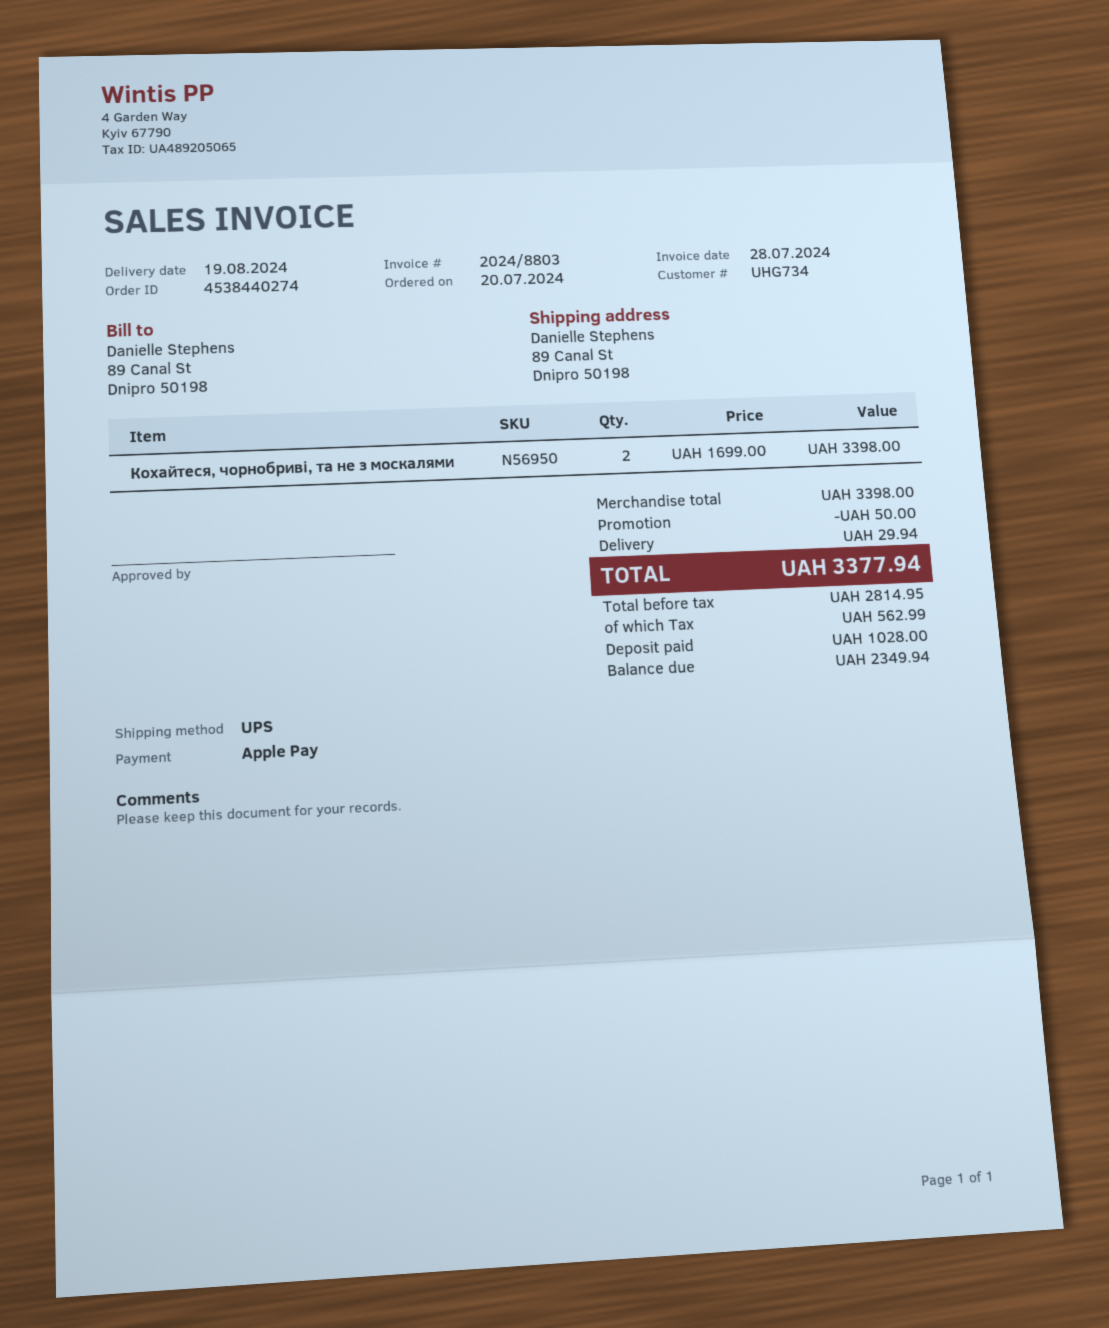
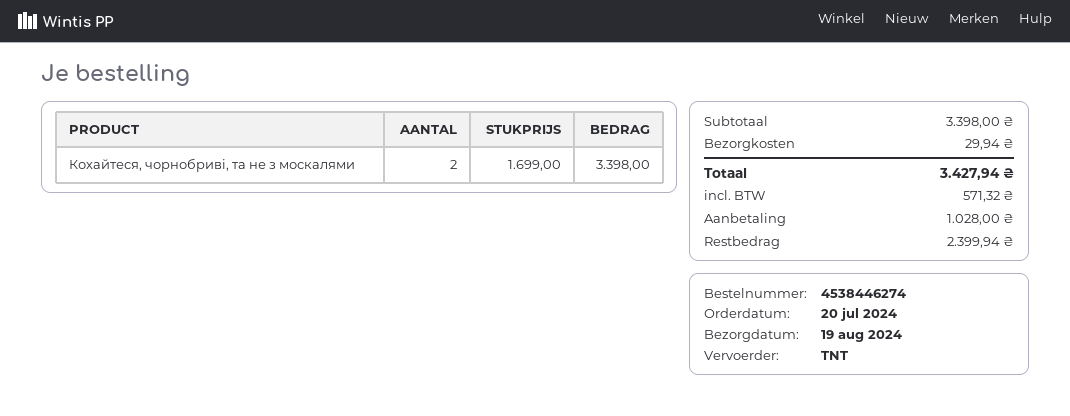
order number: 4538440274 -> 4538446274
shipping method: UPS -> TNT
discount: 50.00 -> none
tax: 562.99 -> 571.32
total: 3377.94 -> 3427.94
balance: 2349.94 -> 2399.94

